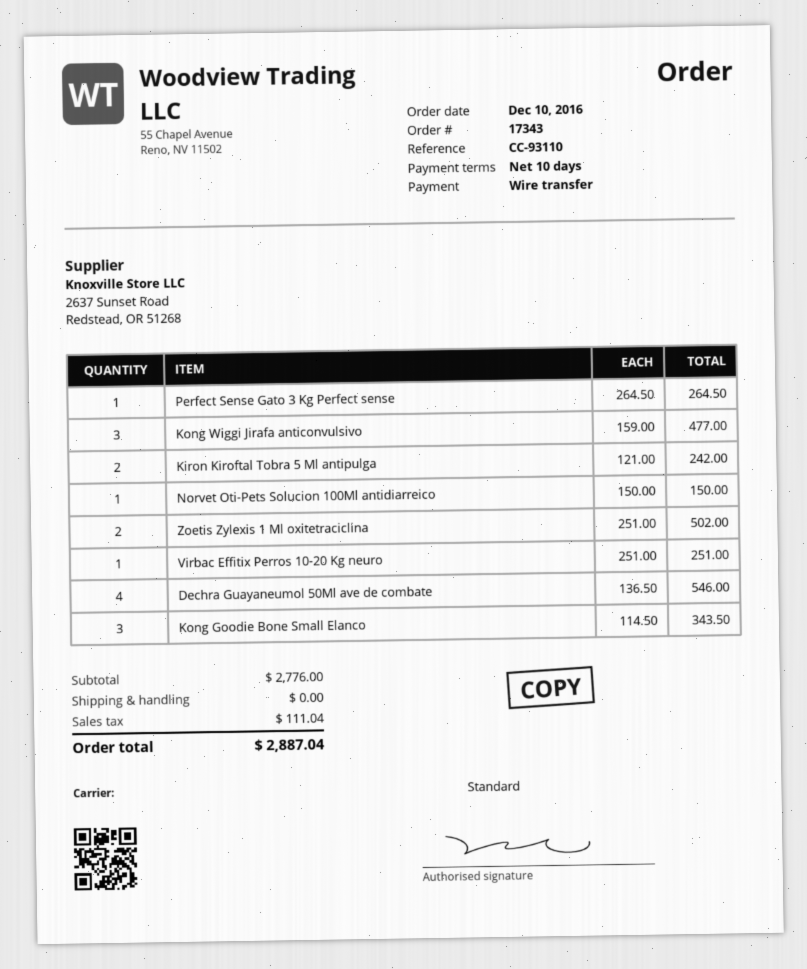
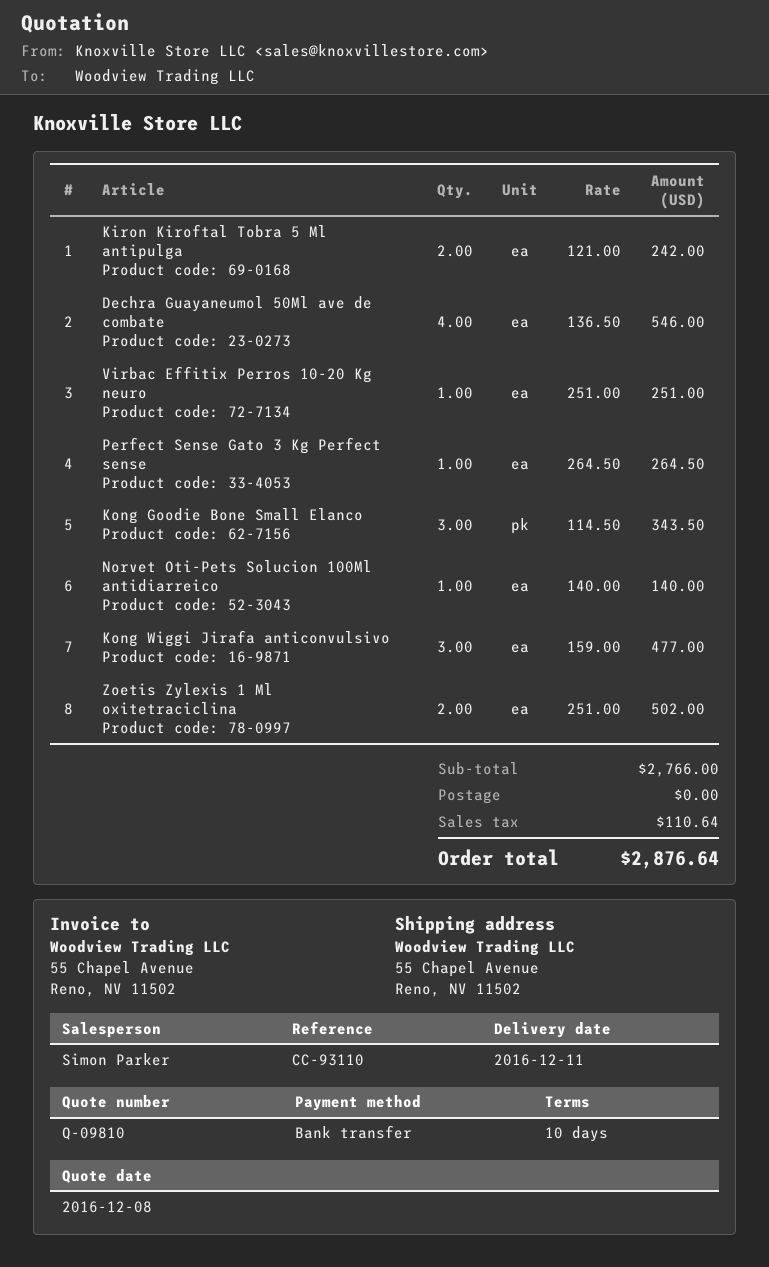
Norvet Oti-Pets Solucion 100Ml antidiarreico: 1 x 150.00 = 150.00 -> 1 x 140.00 = 140.00
subtotal: 2776.00 -> 2766.00
tax: 111.04 -> 110.64
total: 2887.04 -> 2876.64

